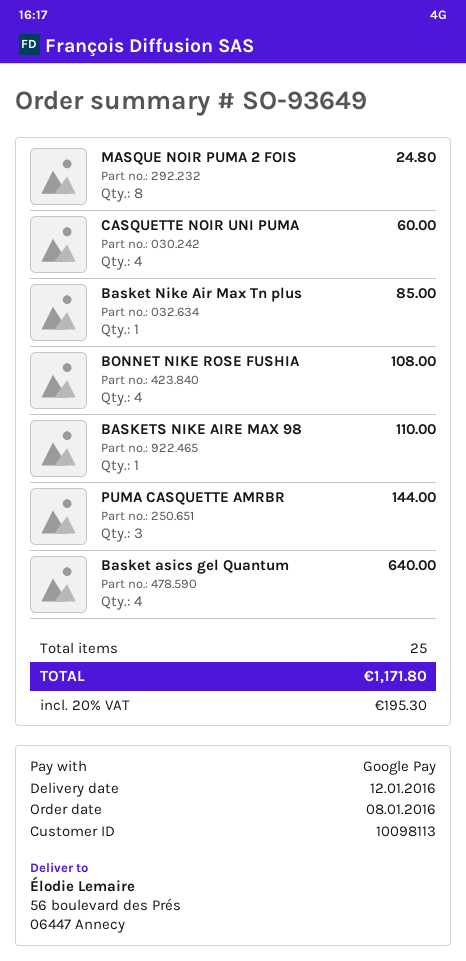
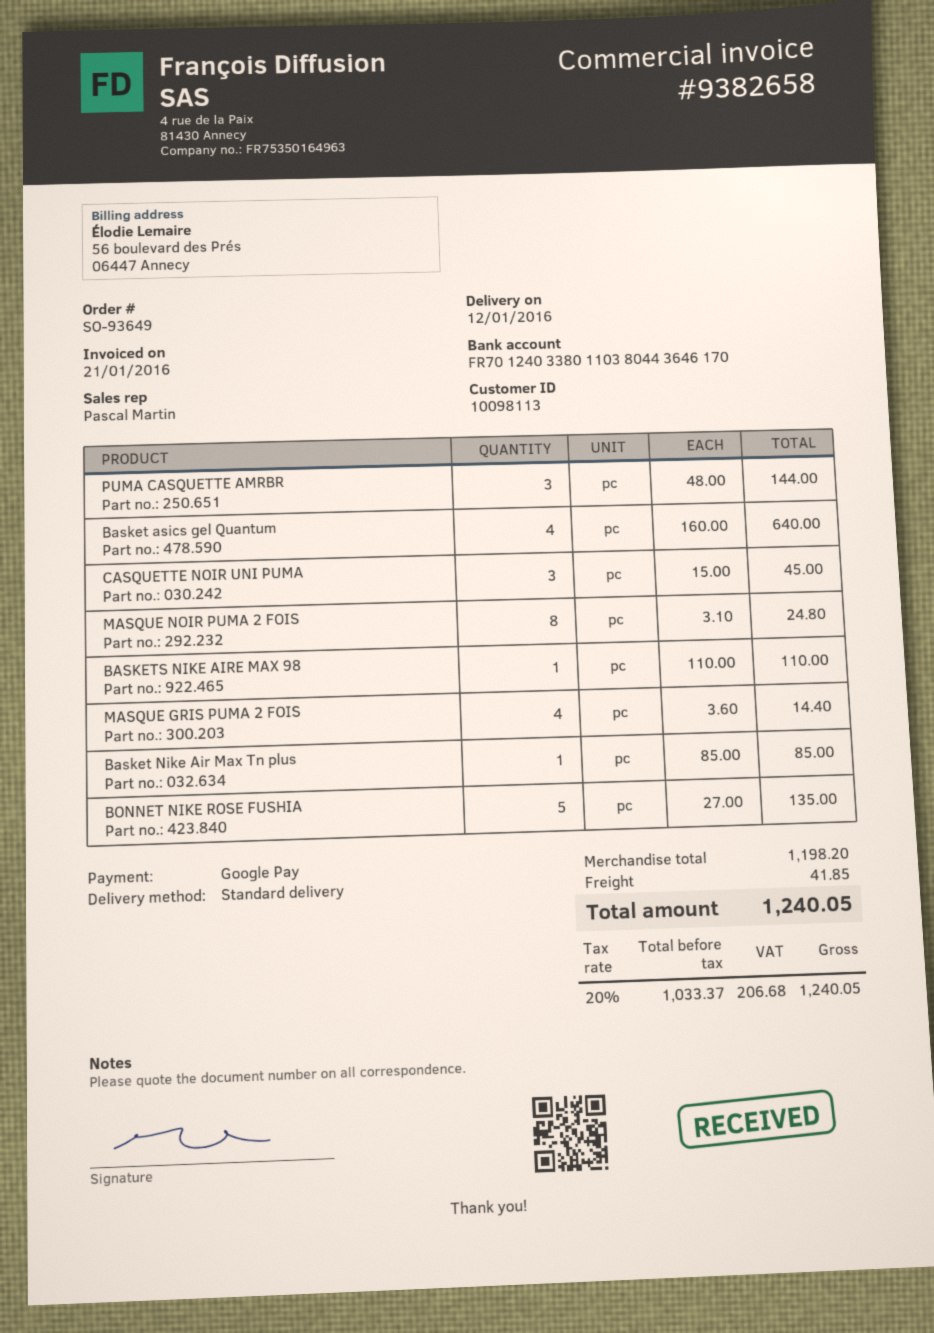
CASQUETTE NOIR UNI PUMA: 4 for 60.00 -> 3 for 45.00
BONNET NIKE ROSE FUSHIA: 4 for 108.00 -> 5 for 135.00
MASQUE GRIS PUMA 2 FOIS: none -> 4 for 14.40
shipping: none -> 41.85
tax: 20% = 195.30 -> 20% = 206.68
total: 1171.80 -> 1240.05

